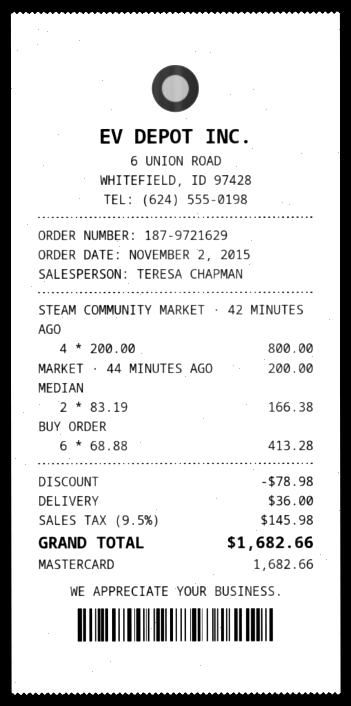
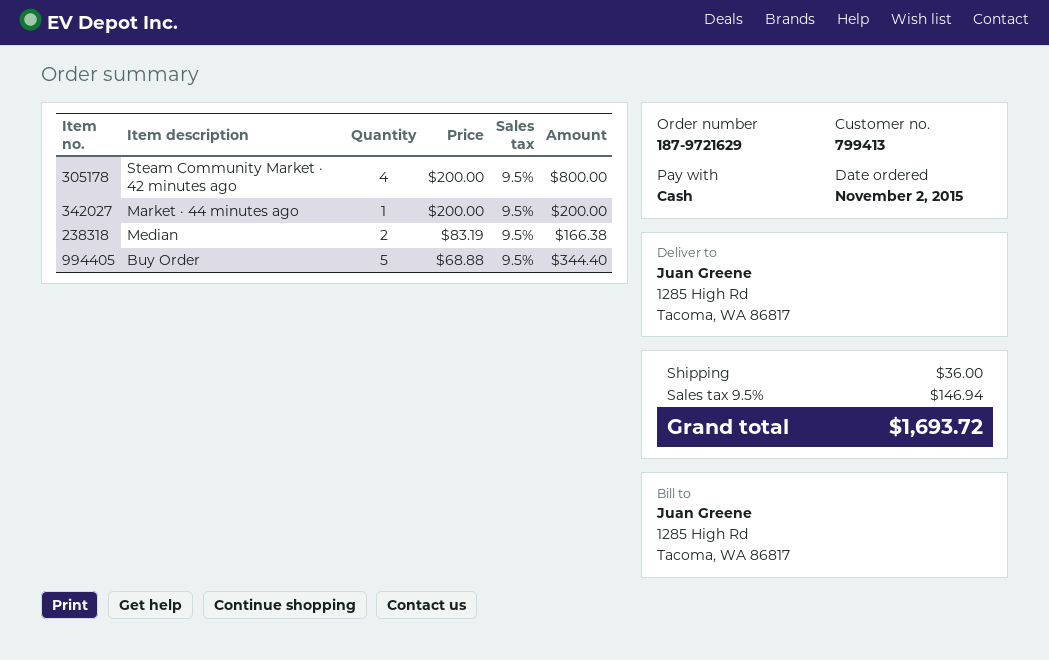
payment method: Mastercard -> cash
BUY ORDER: 6 x 68.88 = 413.28 -> 5 x 68.88 = 344.40
discount: 78.98 -> none
tax: 9.5% = 145.98 -> 9.5% = 146.94
total: 1682.66 -> 1693.72

